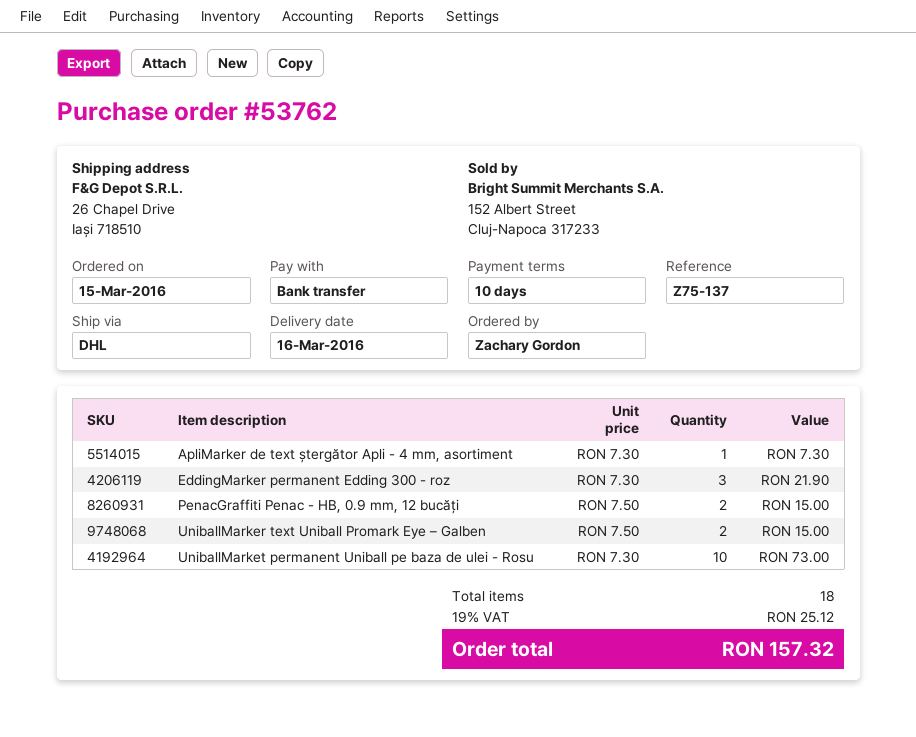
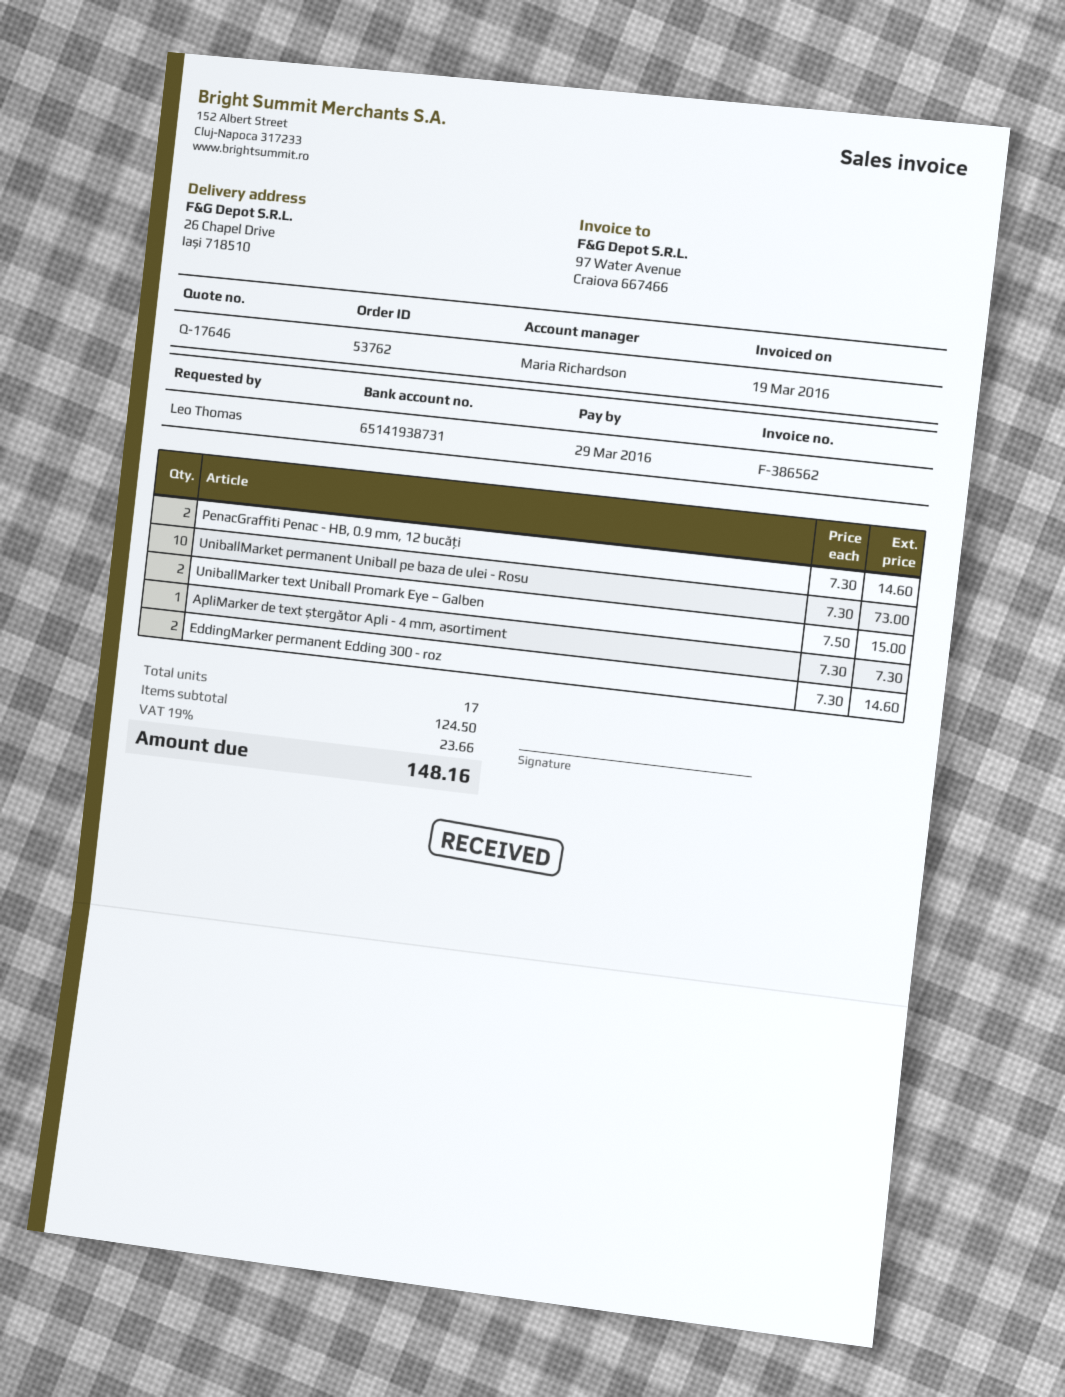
ordered by: Zachary Gordon -> Leo Thomas
EddingMarker permanent Edding 300 - roz: 3 x 7.30 = 21.90 -> 2 x 7.30 = 14.60
PenacGraffiti Penac - HB, 0.9 mm, 12 bucăți: 2 x 7.50 = 15.00 -> 2 x 7.30 = 14.60
total quantity: 18 -> 17
tax: 19% = 25.12 -> 19% = 23.66
total: 157.32 -> 148.16

